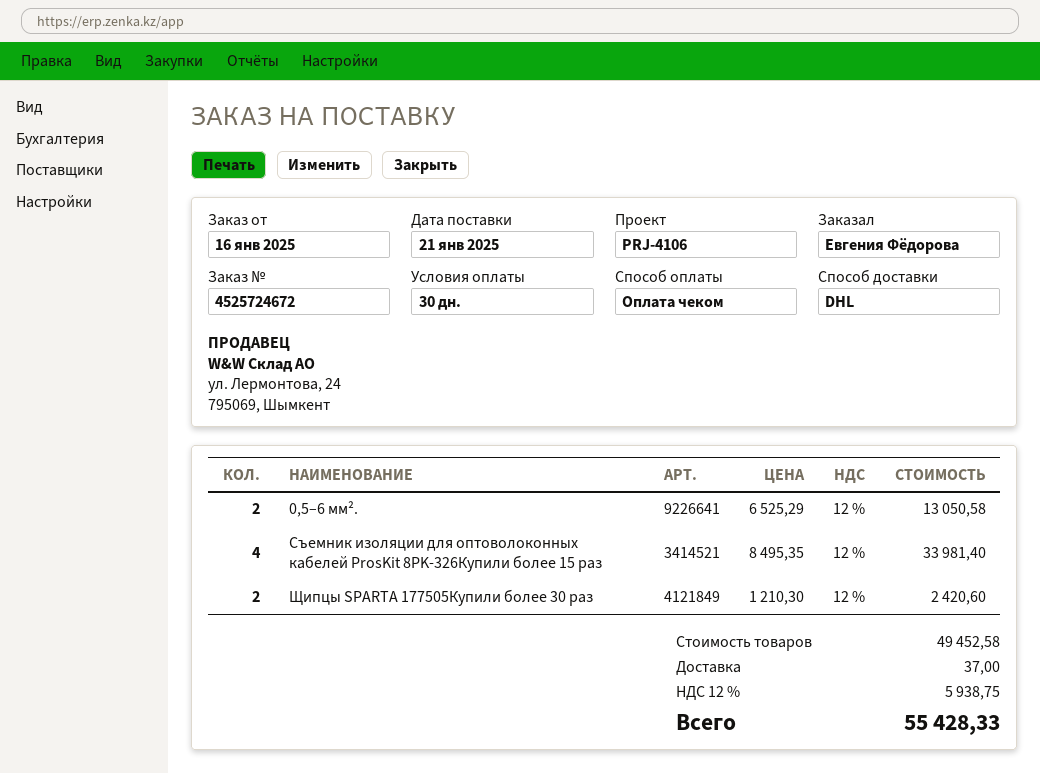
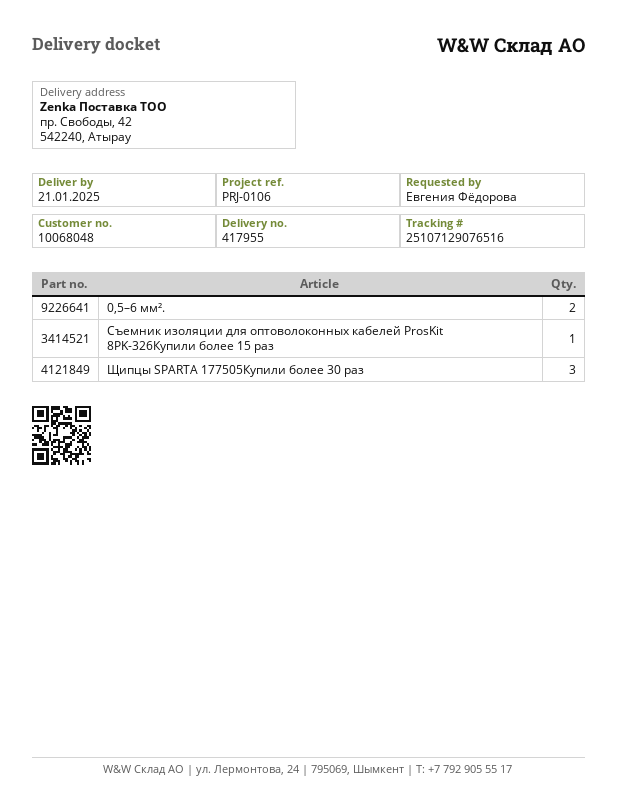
reference: PRJ-4106 -> PRJ-0106
Съемник изоляции для оптоволоконных кабелей ProsKit 8PK-326Купили более 15 раз: 4 -> 1
Щипцы SPARTA 177505Купили более 30 раз: 2 -> 3

